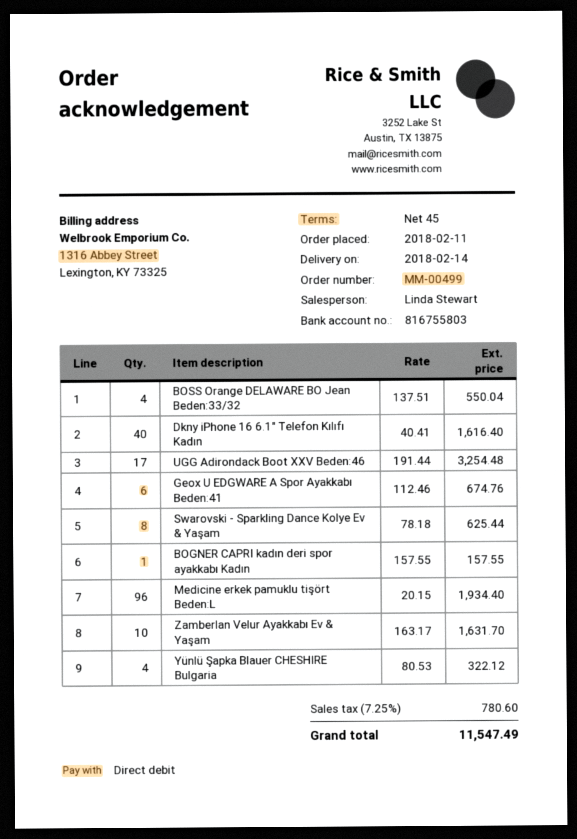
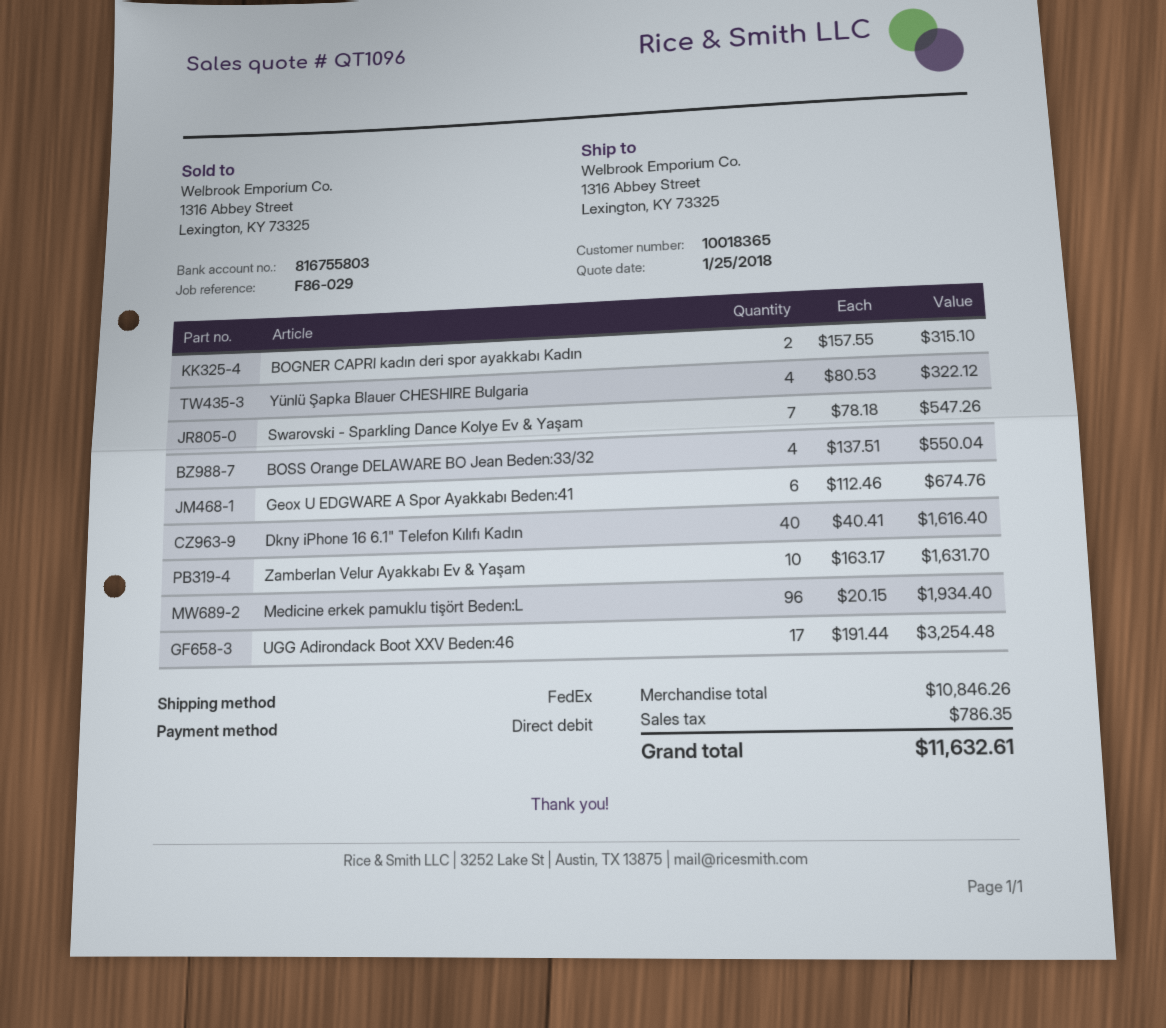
Swarovski - Sparkling Dance Kolye Ev & Yaşam: 8 x 78.18 = 625.44 -> 7 x 78.18 = 547.26
BOGNER CAPRI kadın deri spor ayakkabı Kadın: 1 x 157.55 = 157.55 -> 2 x 157.55 = 315.10
tax: 780.60 -> 786.35
total: 11547.49 -> 11632.61

